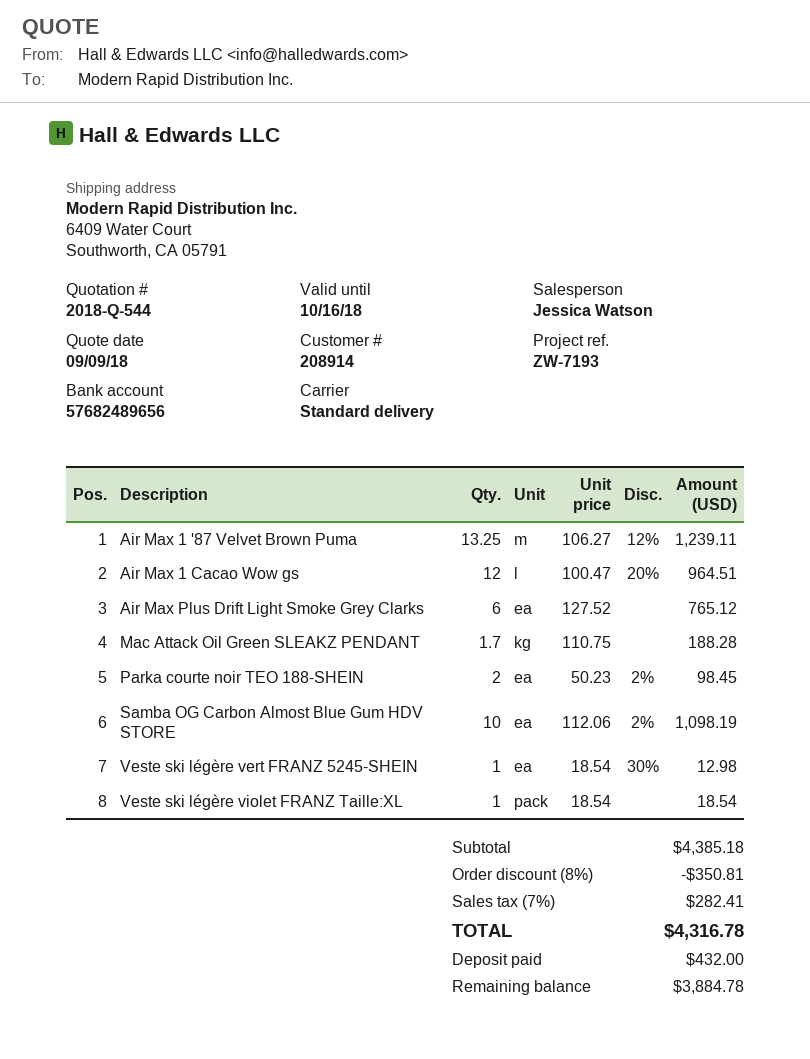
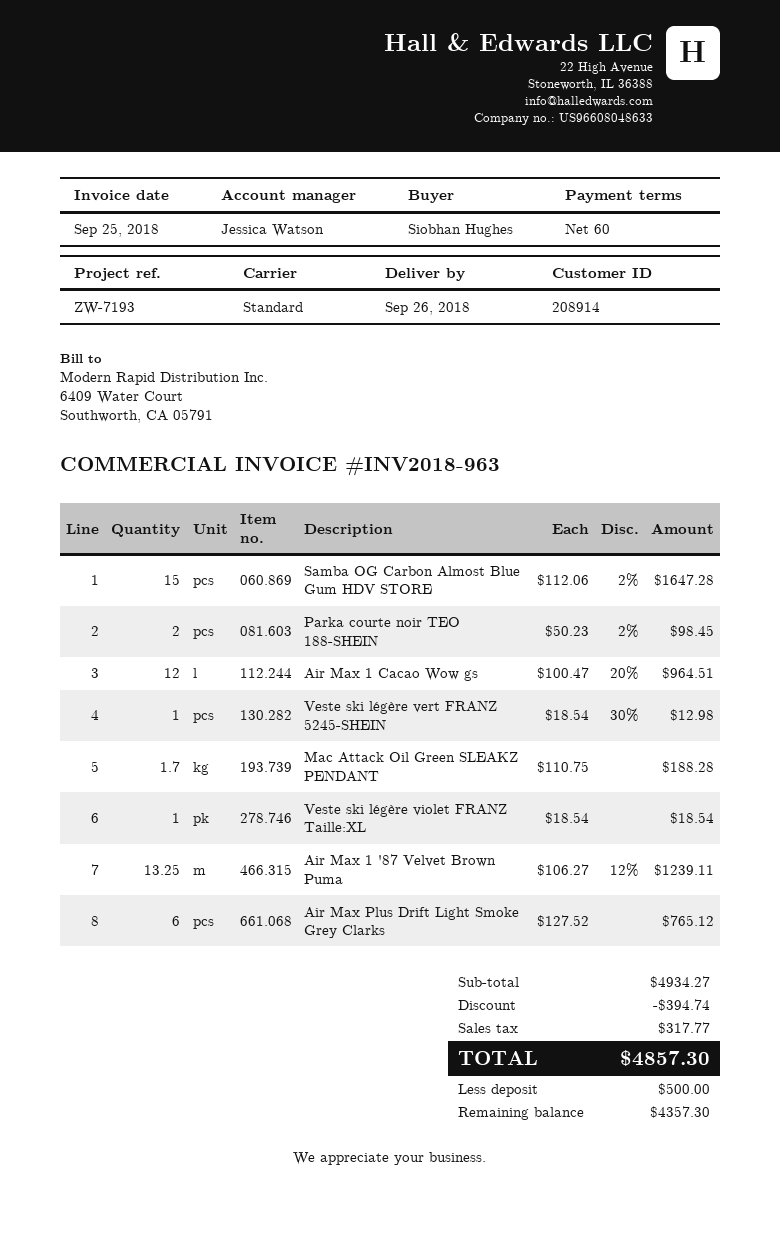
Samba OG Carbon Almost Blue Gum HDV STORE: 10 x 112.06 - 2% = 1098.19 -> 15 x 112.06 - 2% = 1647.28
subtotal: 4385.18 -> 4934.27
discount: 350.81 -> 394.74
tax: 282.41 -> 317.77
total: 4316.78 -> 4857.30
deposit: 432.00 -> 500.00
balance: 3884.78 -> 4357.30

